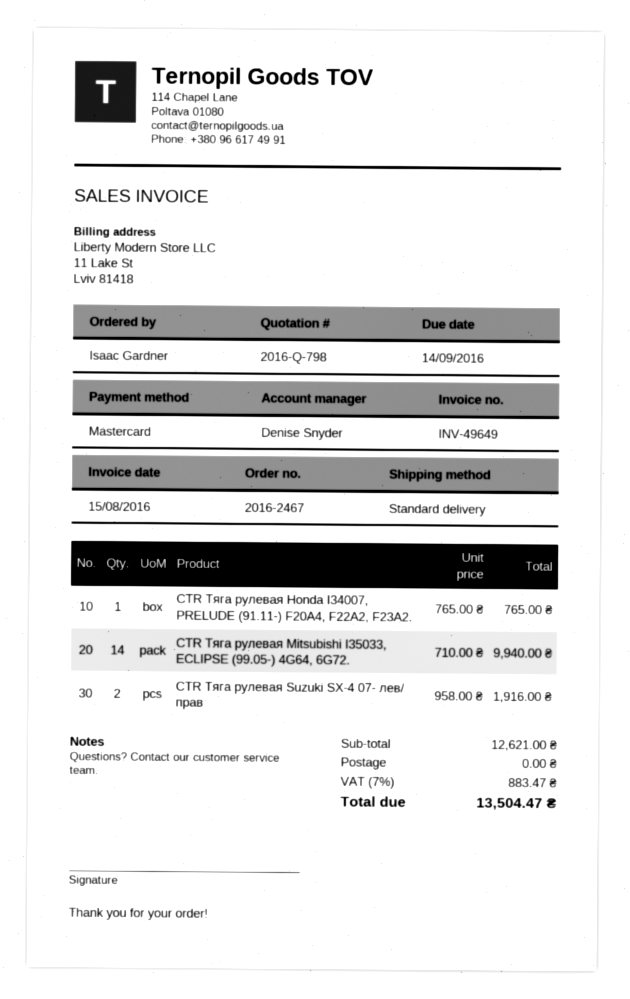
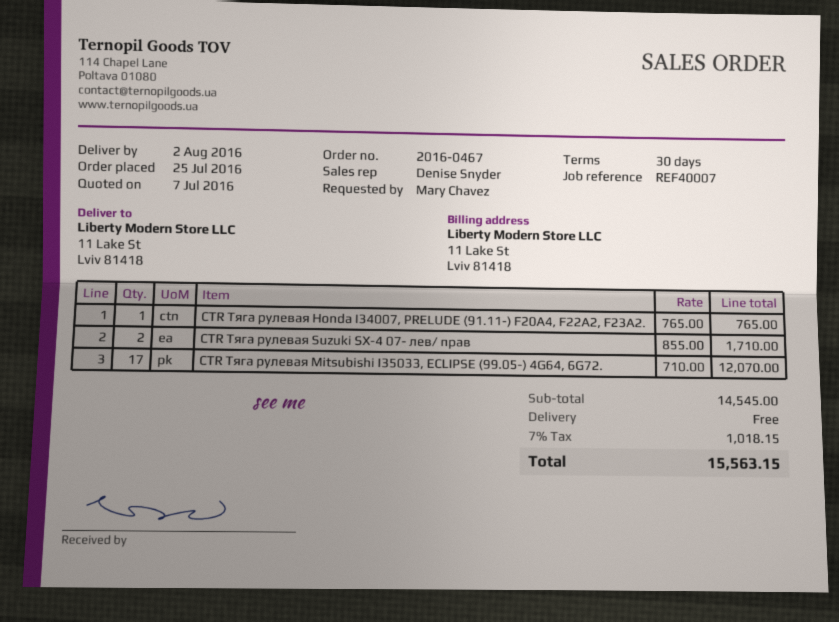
order number: 2016-2467 -> 2016-0467
ordered by: Isaac Gardner -> Mary Chavez
CTR Тяга рулевая Mitsubishi I35033, ECLIPSE (99.05-) 4G64, 6G72.: 14 x 710.00 = 9940.00 -> 17 x 710.00 = 12070.00
CTR Тяга рулевая Suzuki SX-4 07- лев/ прав: 2 x 958.00 = 1916.00 -> 2 x 855.00 = 1710.00
subtotal: 12621.00 -> 14545.00
tax: 7% = 883.47 -> 7% = 1018.15
total: 13504.47 -> 15563.15

